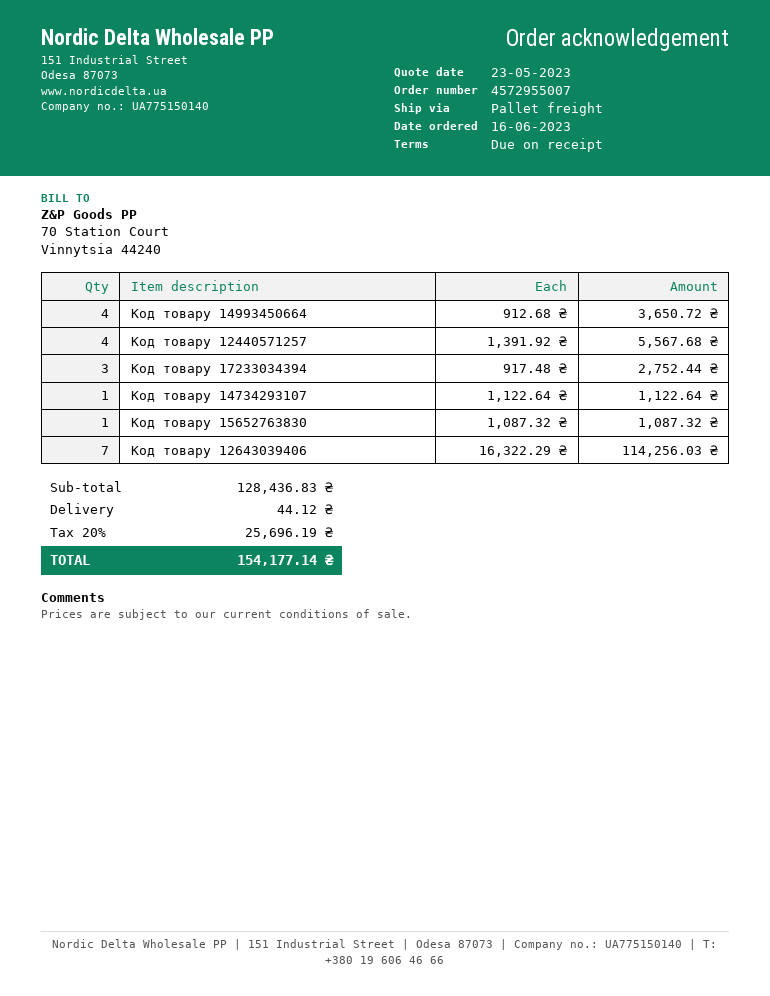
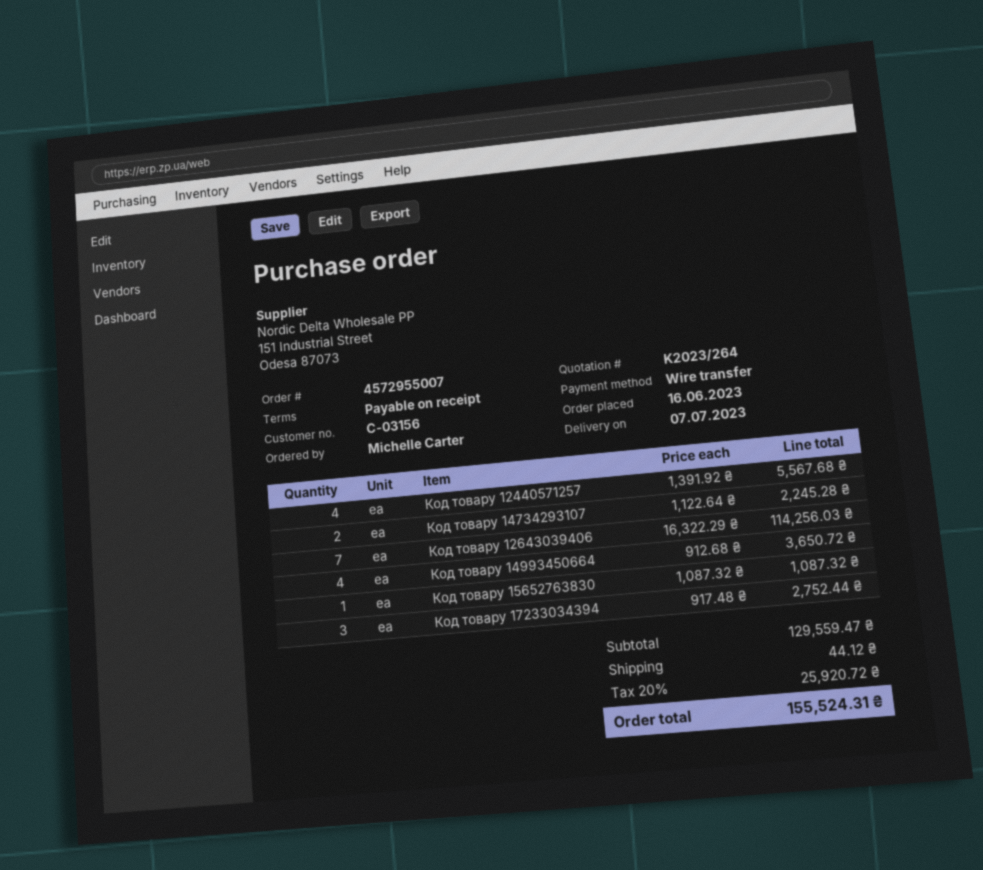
Код товару 14734293107: 1 x 1122.64 = 1122.64 -> 2 x 1122.64 = 2245.28
subtotal: 128436.83 -> 129559.47
tax: 20% = 25696.19 -> 20% = 25920.72
total: 154177.14 -> 155524.31

